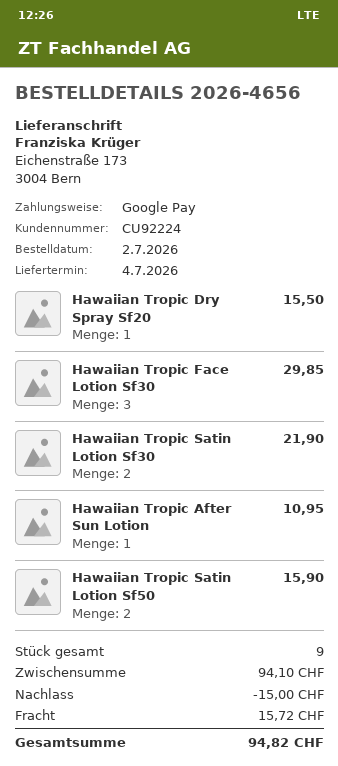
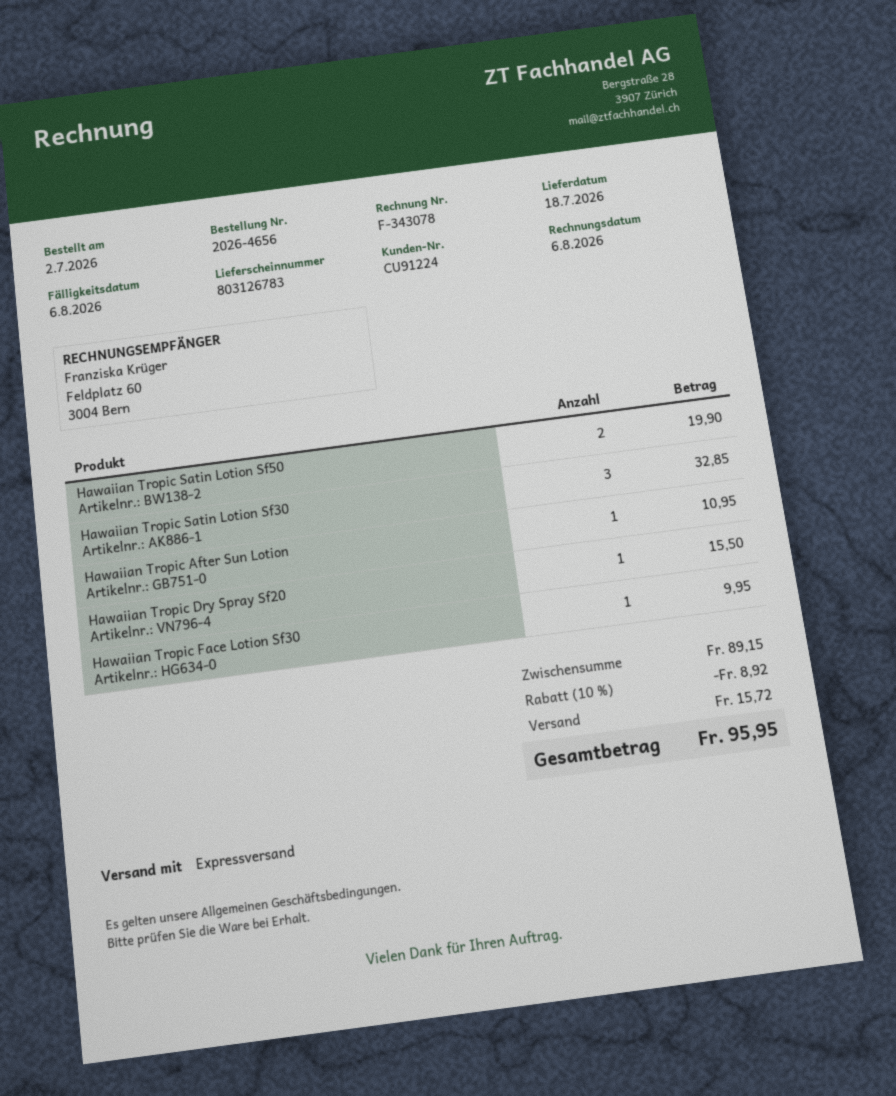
delivery date: 2026-07-04 -> 2026-07-18
customer number: CU92224 -> CU91224
Hawaiian Tropic Face Lotion Sf30: 3 for 29.85 -> 1 for 9.95
Hawaiian Tropic Satin Lotion Sf30: 2 for 21.90 -> 3 for 32.85
Hawaiian Tropic Satin Lotion Sf50: 2 for 15.90 -> 2 for 19.90
subtotal: 94.10 -> 89.15
discount: 15.00 -> 8.92
total: 94.82 -> 95.95

